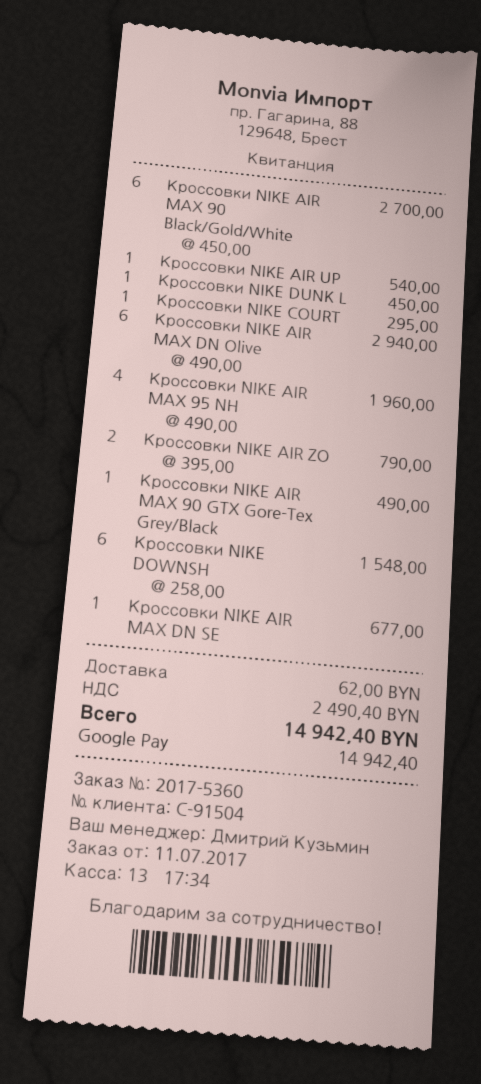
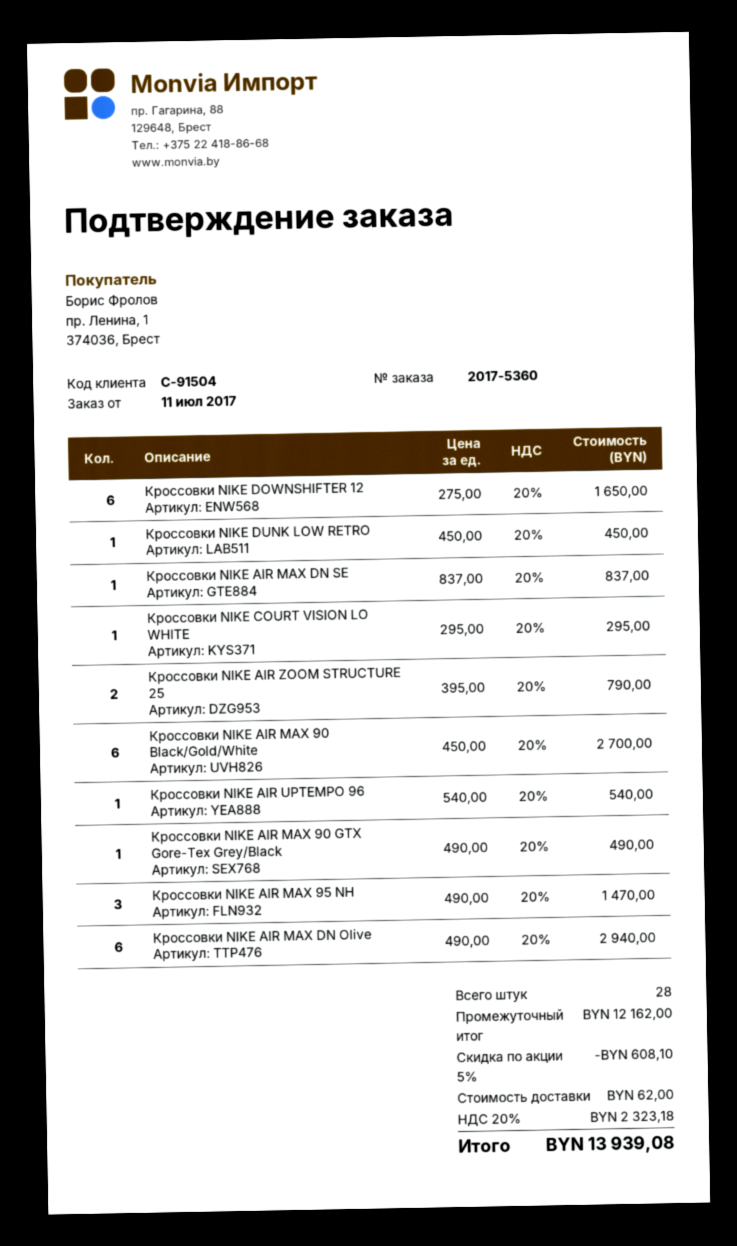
Кроссовки NIKE AIR MAX 95 NH: 4 x 490.00 = 1960.00 -> 3 x 490.00 = 1470.00
Кроссовки NIKE DOWNSH: 6 x 258.00 = 1548.00 -> 6 x 275.00 = 1650.00
Кроссовки NIKE AIR MAX DN SE: 1 x 677.00 = 677.00 -> 1 x 837.00 = 837.00
discount: none -> 5% = 608.10
tax: 2490.40 -> 2323.18
total: 14942.40 -> 13939.08

